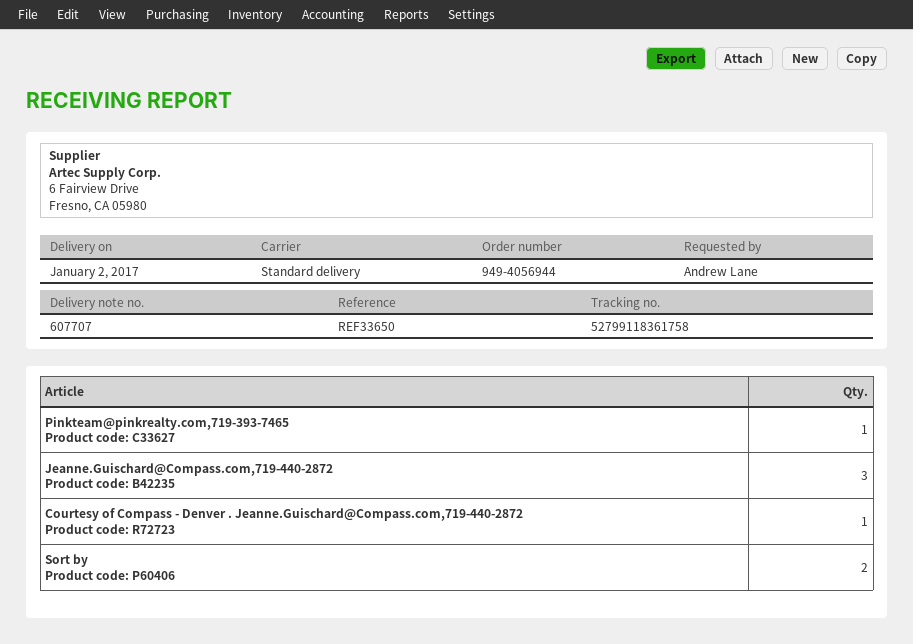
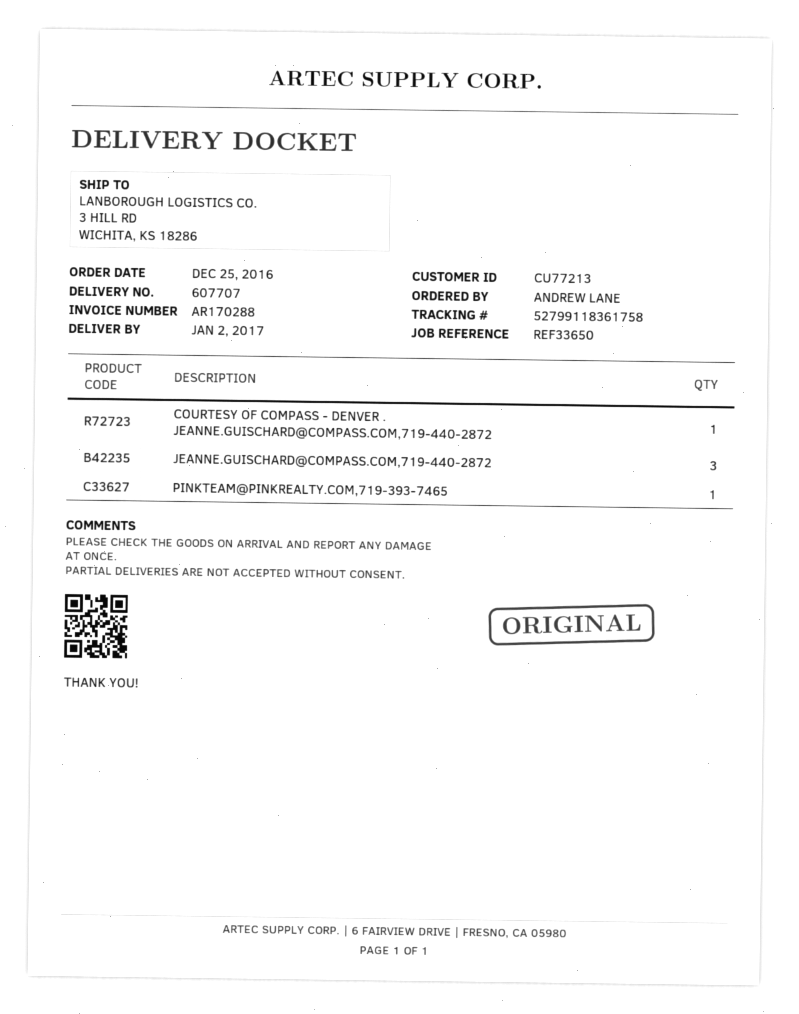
Sort by: 2 -> none

